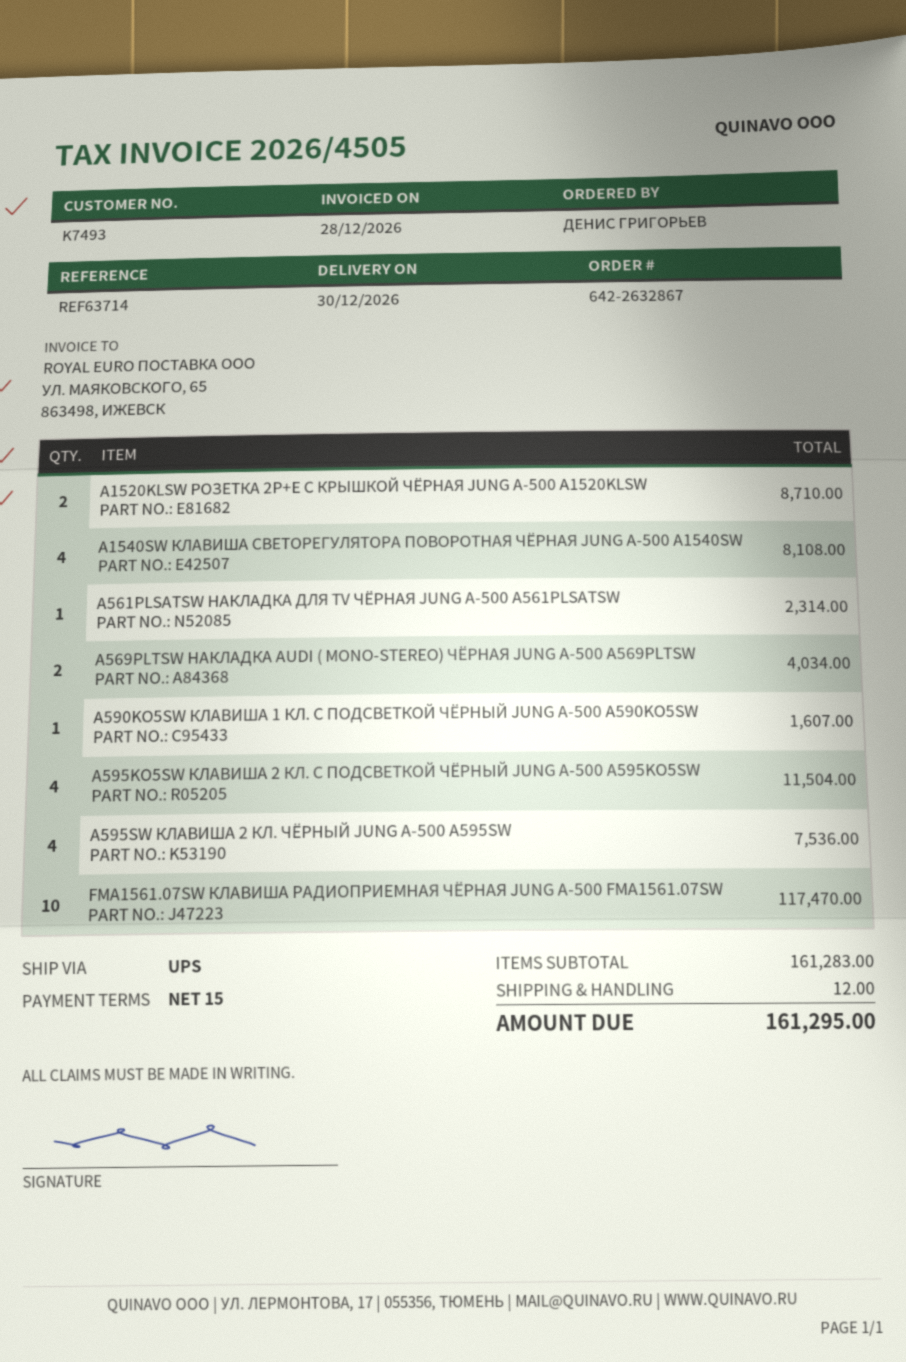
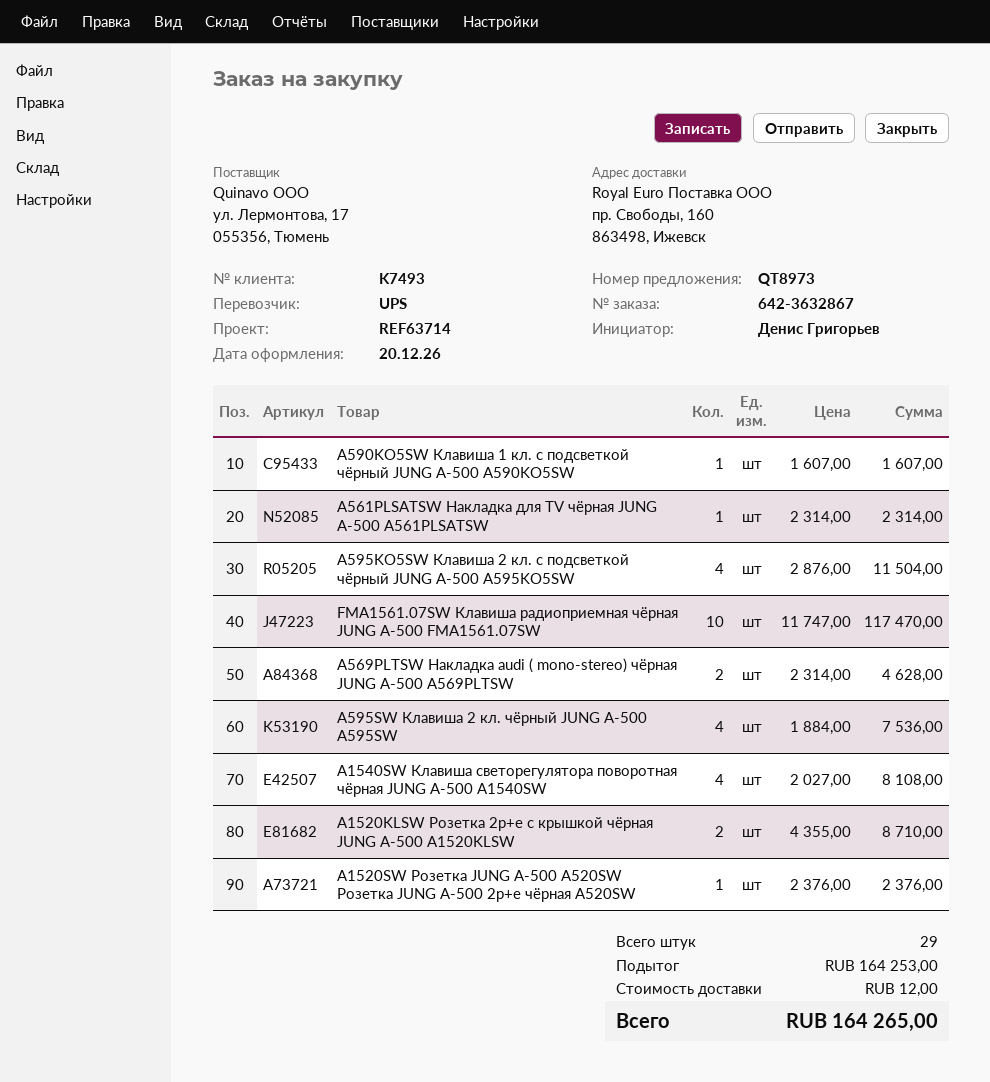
order number: 642-2632867 -> 642-3632867
A569PLTSW НАКЛАДКА AUDI ( MONO-STEREO) ЧЁРНАЯ JUNG А-500 A569PLTSW: 2 for 4034.00 -> 2 for 4628.00
A1520SW Розетка JUNG А-500 A520SW Розетка JUNG А-500 2р+е чёрная A520SW: none -> 1 for 2376.00
subtotal: 161283.00 -> 164253.00
total: 161295.00 -> 164265.00

